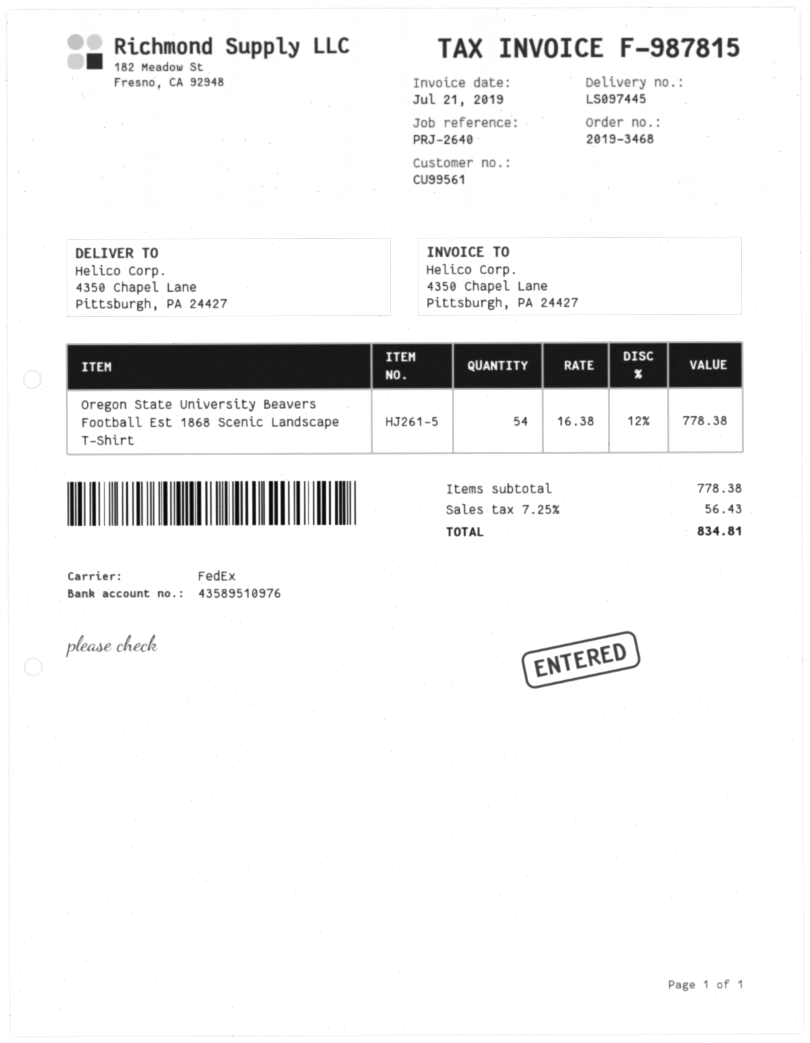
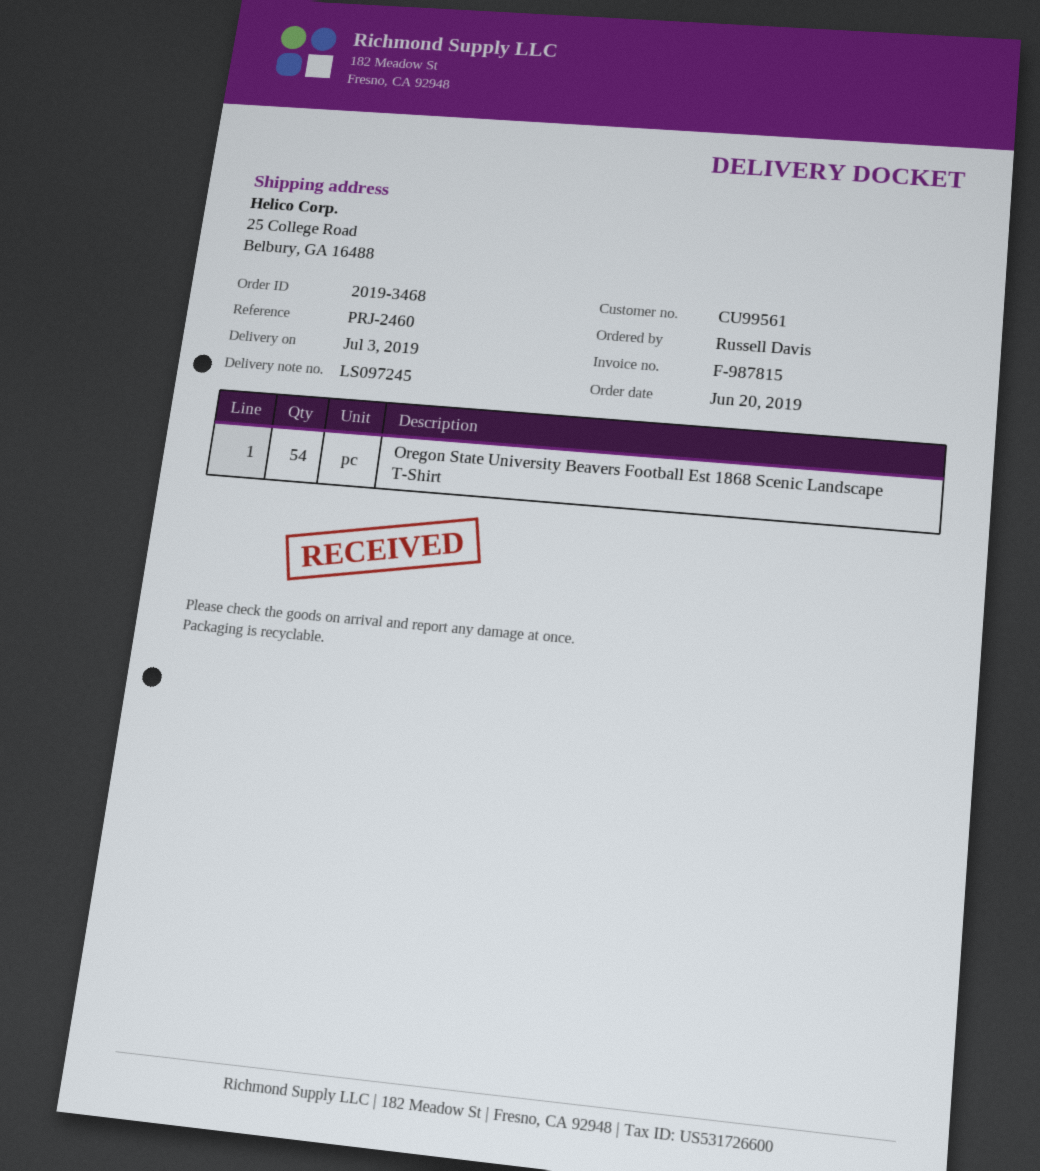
delivery note number: LS097445 -> LS097245
reference: PRJ-2640 -> PRJ-2460
ship to: 4350 Chapel Lane, Pittsburgh, PA 24427 -> 25 College Road, Belbury, GA 16488

